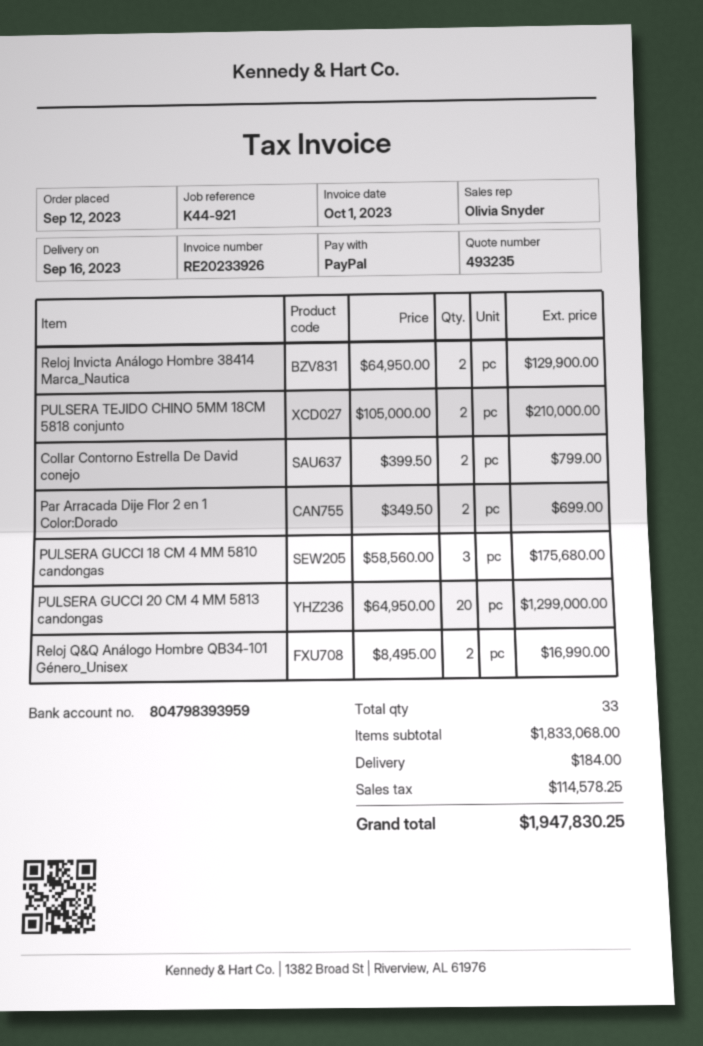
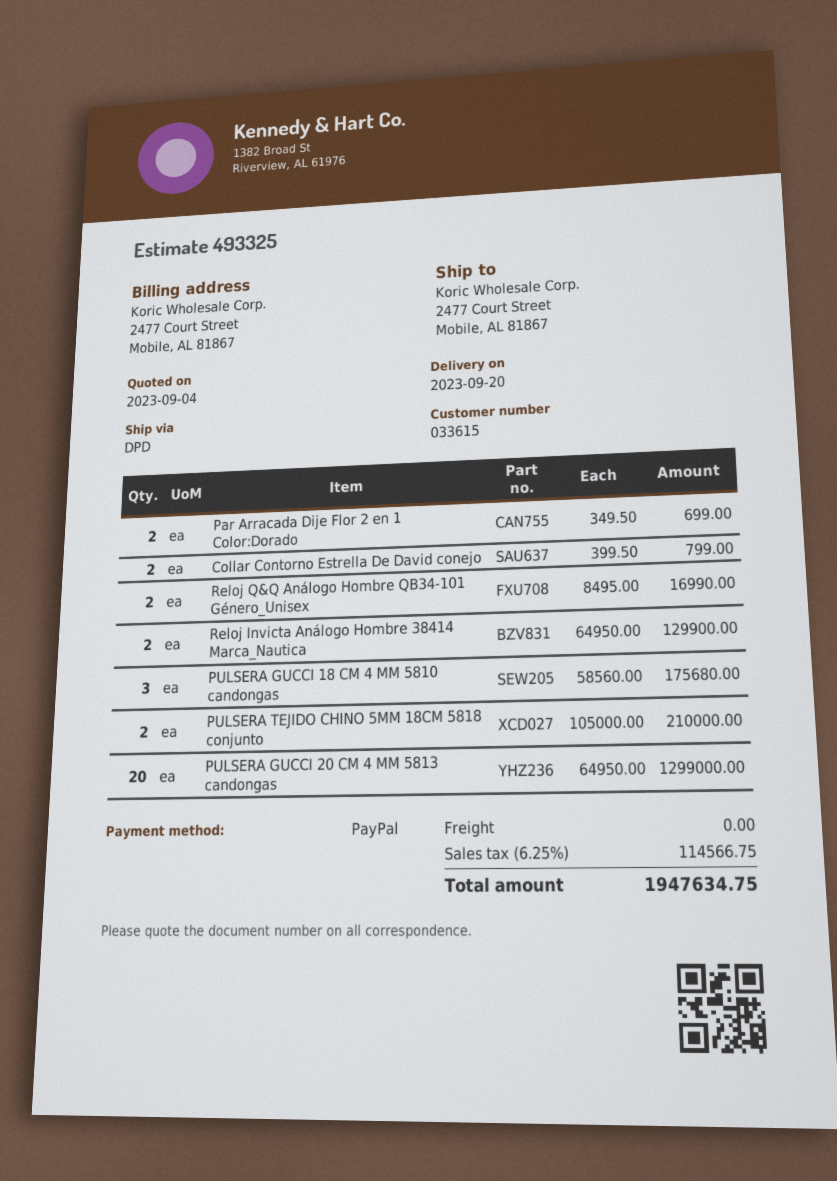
quote number: 493235 -> 493325
delivery date: 2023-09-16 -> 2023-09-20
shipping: 184.00 -> 0.00
tax: 114578.25 -> 114566.75
total: 1947830.25 -> 1947634.75

